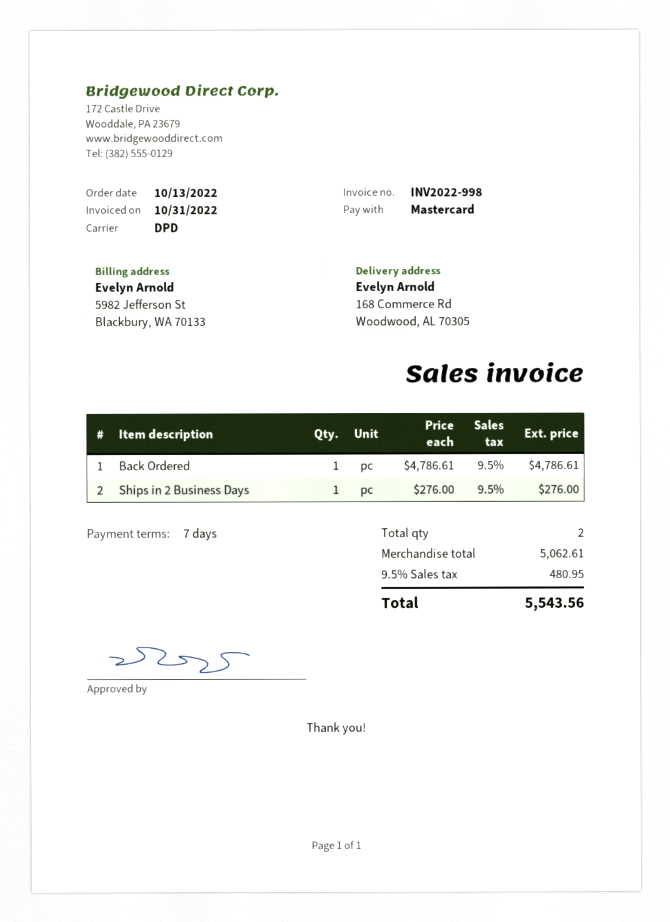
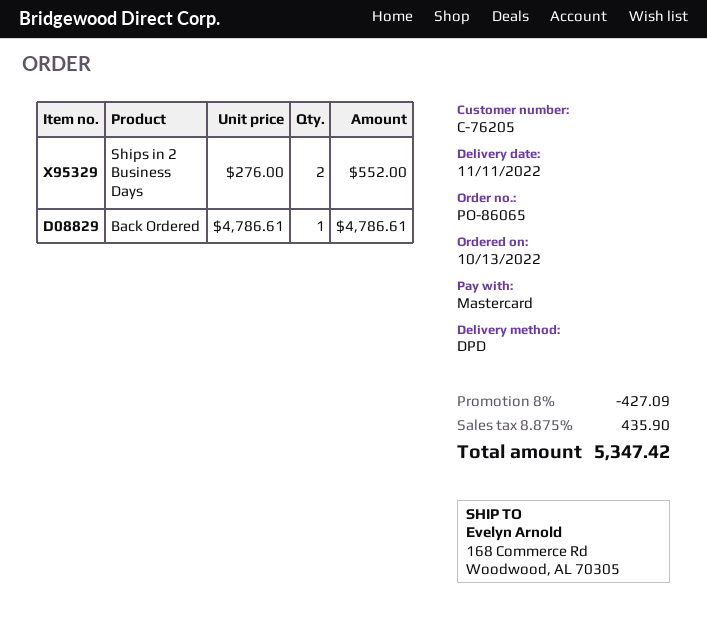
Ships in 2 Business Days: 1 x 276.00 = 276.00 -> 2 x 276.00 = 552.00
discount: none -> 8% = 427.09
tax: 9.5% = 480.95 -> 8.875% = 435.90
total: 5543.56 -> 5347.42

